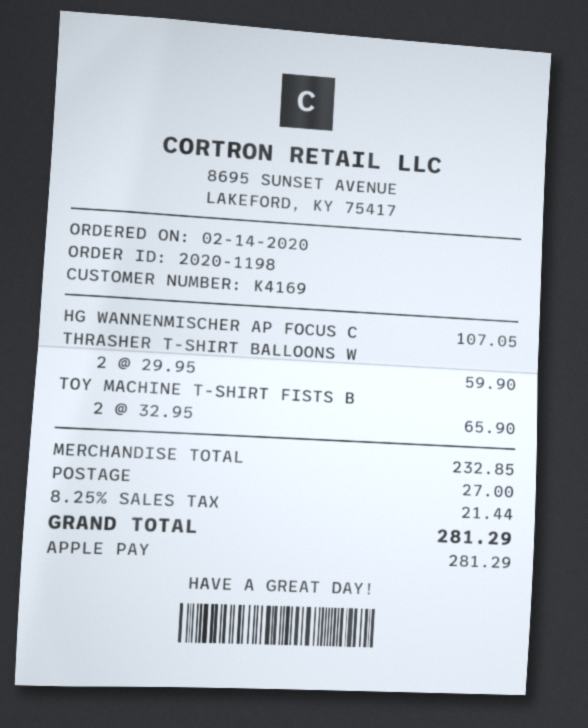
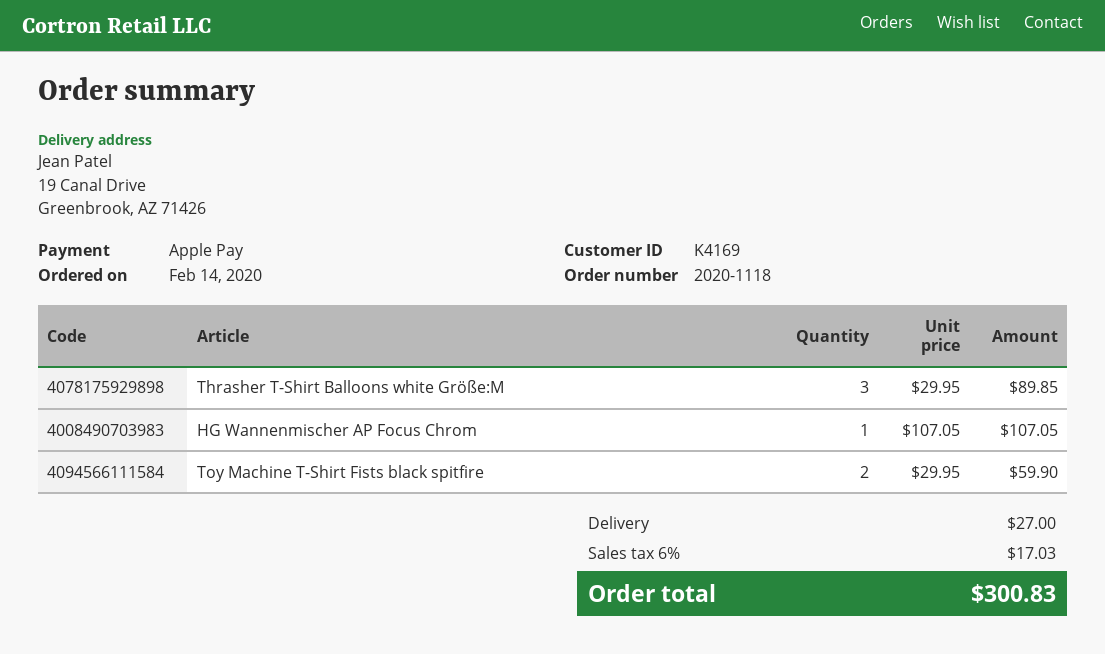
order number: 2020-1198 -> 2020-1118
THRASHER T-SHIRT BALLOONS W: 2 x 29.95 = 59.90 -> 3 x 29.95 = 89.85
TOY MACHINE T-SHIRT FISTS B: 2 x 32.95 = 65.90 -> 2 x 29.95 = 59.90
tax: 8.25% = 21.44 -> 6% = 17.03
total: 281.29 -> 300.83

